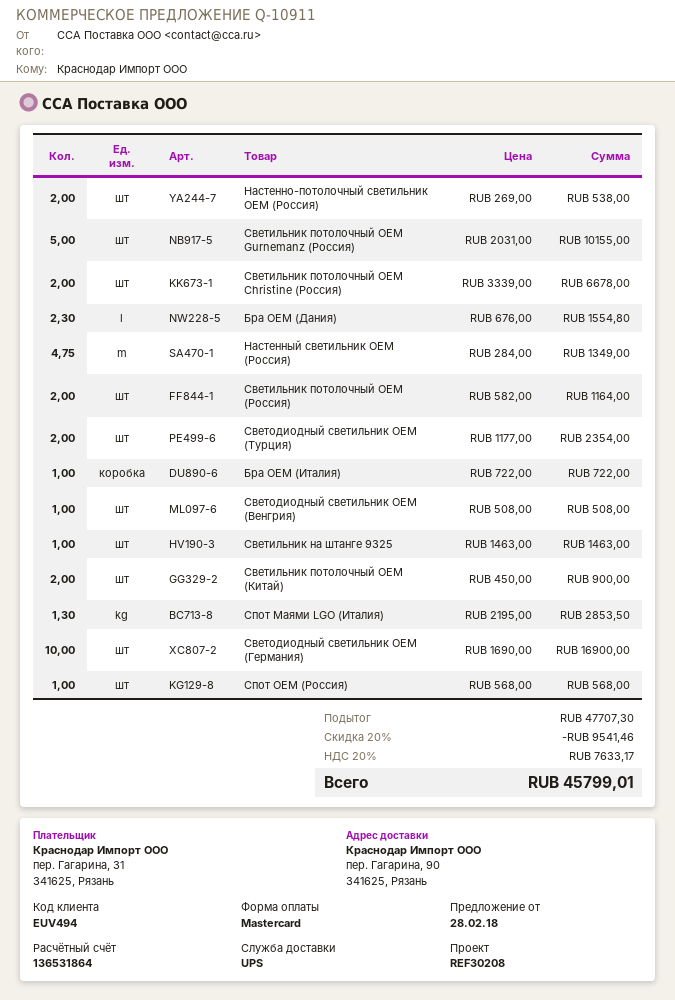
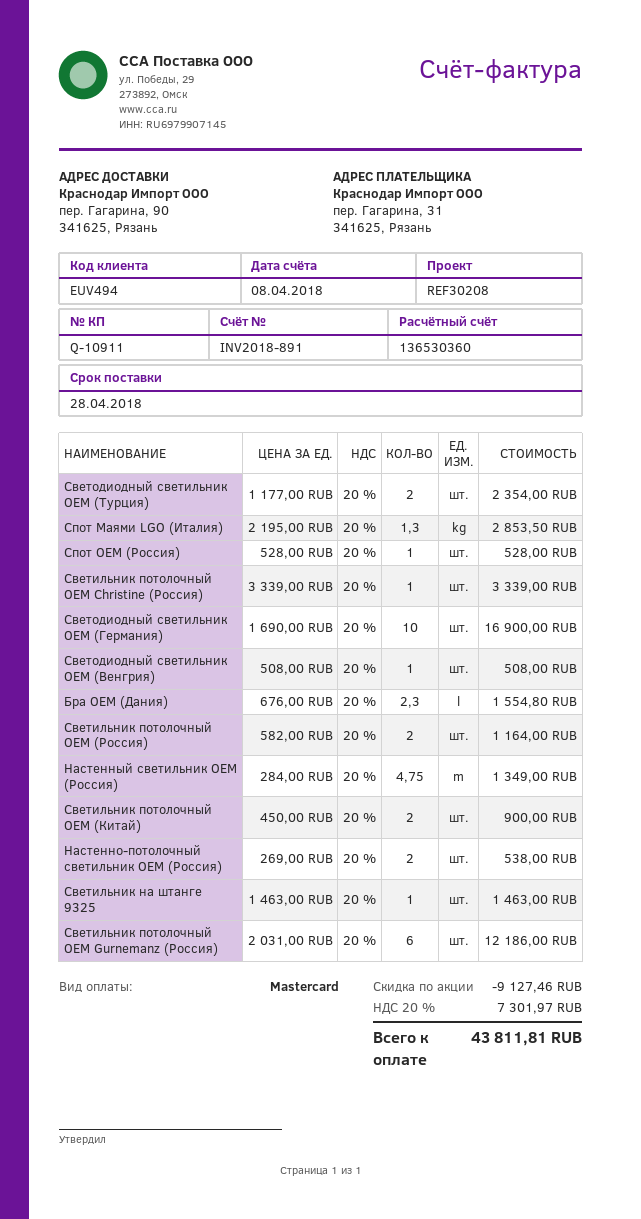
bank account: 136531864 -> 136530360
Светильник потолочный OEM Gurnemanz (Россия): 5 x 2031.00 = 10155.00 -> 6 x 2031.00 = 12186.00
Светильник потолочный OEM Christine (Россия): 2 x 3339.00 = 6678.00 -> 1 x 3339.00 = 3339.00
Бра OEM (Италия): 1 x 722.00 = 722.00 -> none
Спот OEM (Россия): 1 x 568.00 = 568.00 -> 1 x 528.00 = 528.00
discount: 9541.46 -> 9127.46
tax: 20% = 7633.17 -> 20% = 7301.97
total: 45799.01 -> 43811.81

